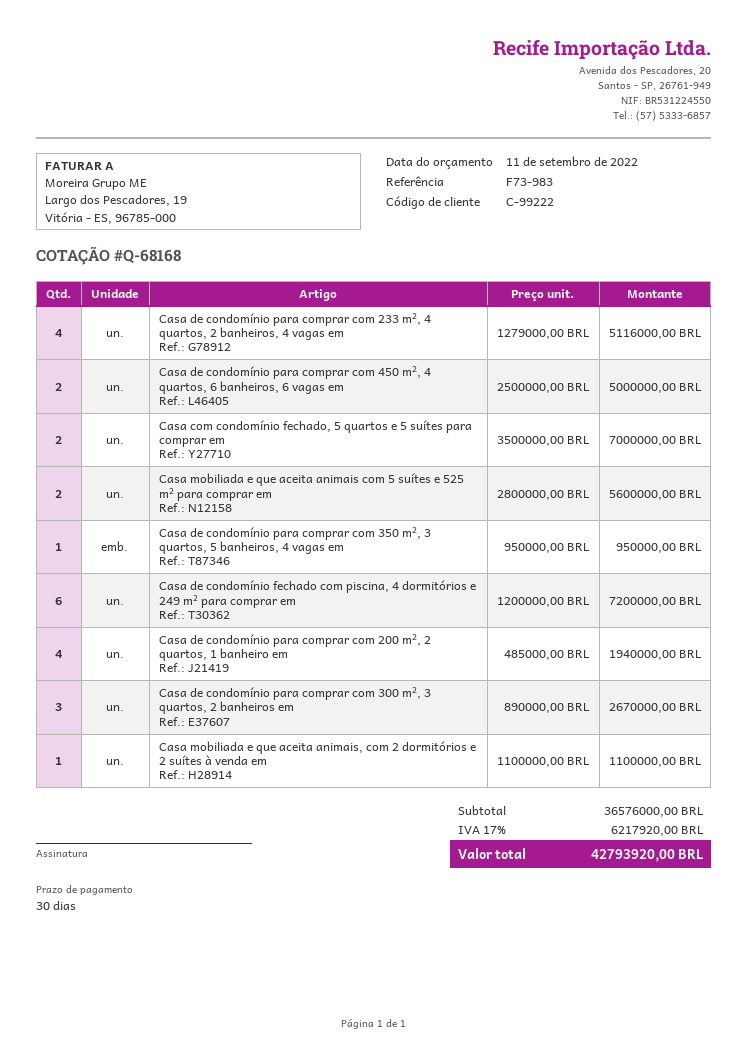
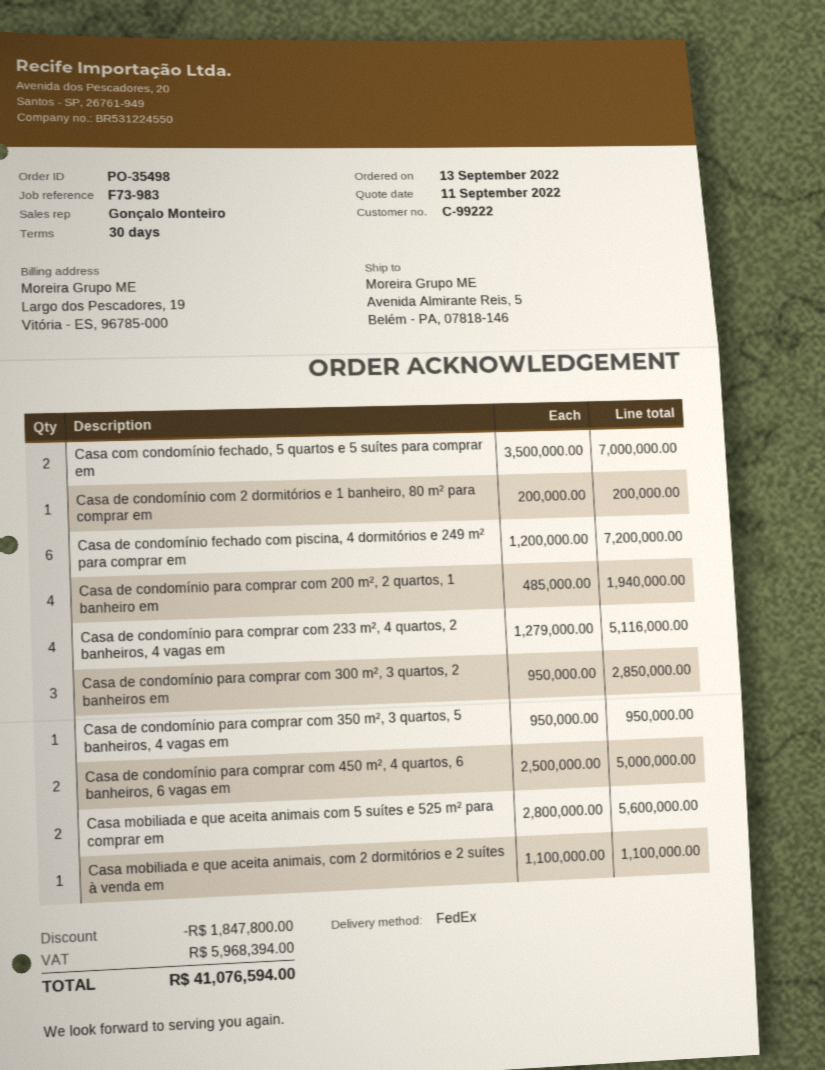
Casa de condomínio para comprar com 300 m², 3 quartos, 2 banheiros em: 3 x 890000.00 = 2670000.00 -> 3 x 950000.00 = 2850000.00
Casa de condomínio com 2 dormitórios e 1 banheiro, 80 m² para comprar em: none -> 1 x 200000.00 = 200000.00
discount: none -> 1847800.00
tax: 6217920.00 -> 5968394.00
total: 42793920.00 -> 41076594.00

